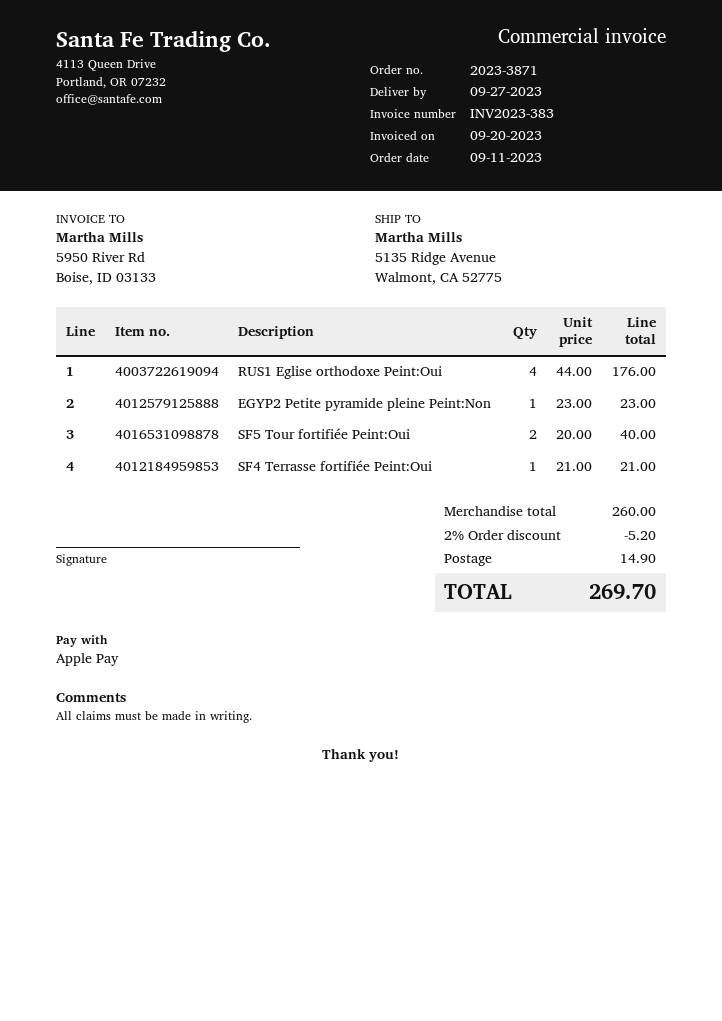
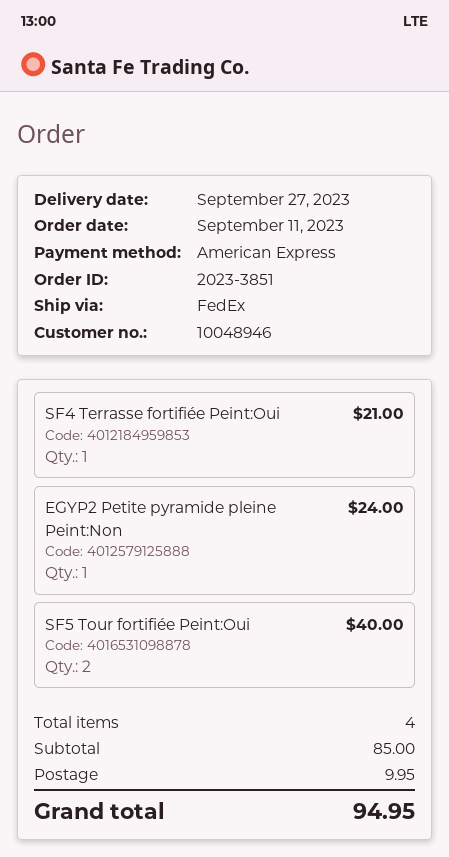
order number: 2023-3871 -> 2023-3851
payment method: Apple Pay -> American Express
RUS1 Eglise orthodoxe Peint:Oui: 4 for 176.00 -> none
EGYP2 Petite pyramide pleine Peint:Non: 1 for 23.00 -> 1 for 24.00
subtotal: 260.00 -> 85.00
discount: 2% = 5.20 -> none
shipping: 14.90 -> 9.95
total: 269.70 -> 94.95

